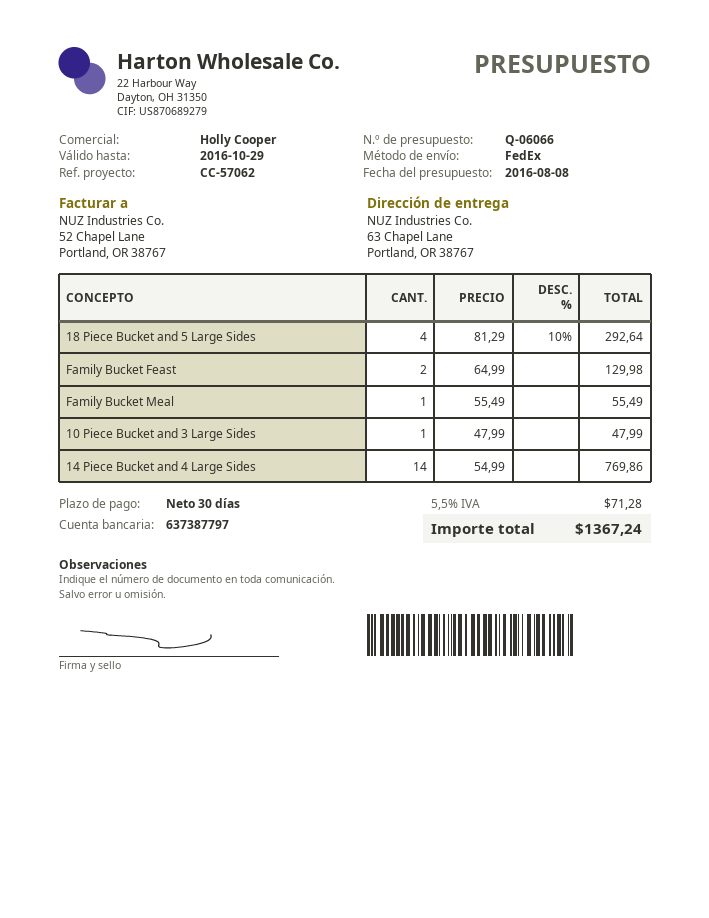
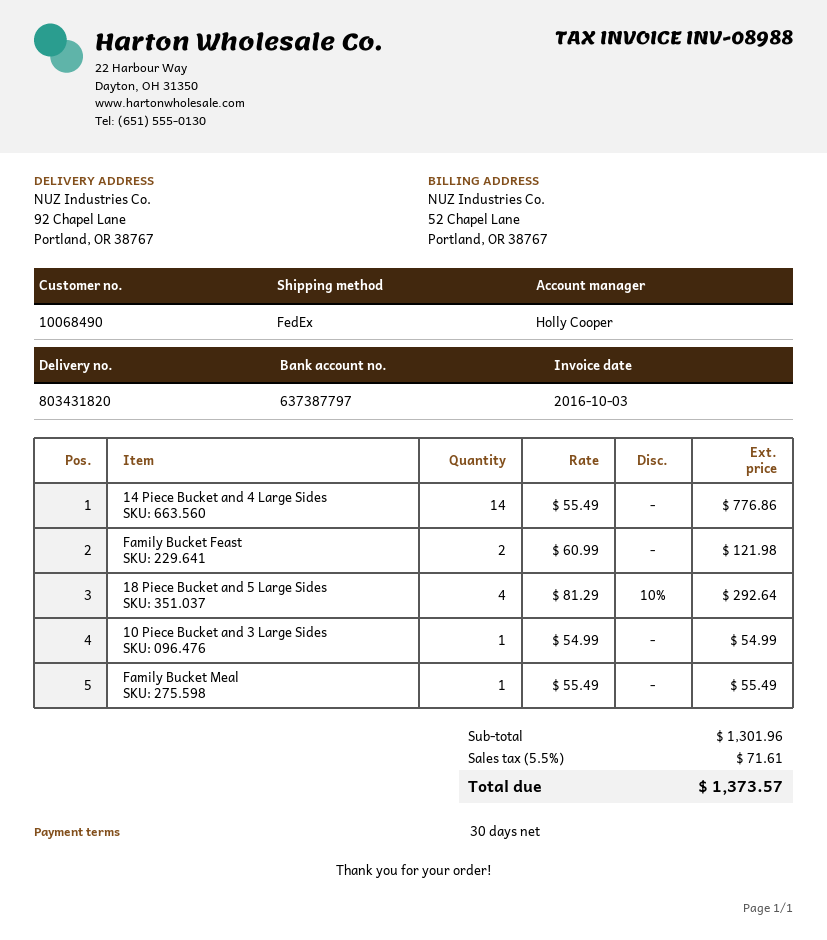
ship to: 63 Chapel Lane, Portland, OR 38767 -> 92 Chapel Lane, Portland, OR 38767
Family Bucket Feast: 2 x 64.99 = 129.98 -> 2 x 60.99 = 121.98
10 Piece Bucket and 3 Large Sides: 1 x 47.99 = 47.99 -> 1 x 54.99 = 54.99
14 Piece Bucket and 4 Large Sides: 14 x 54.99 = 769.86 -> 14 x 55.49 = 776.86
tax: 5.5% = 71.28 -> 5.5% = 71.61
total: 1367.24 -> 1373.57

